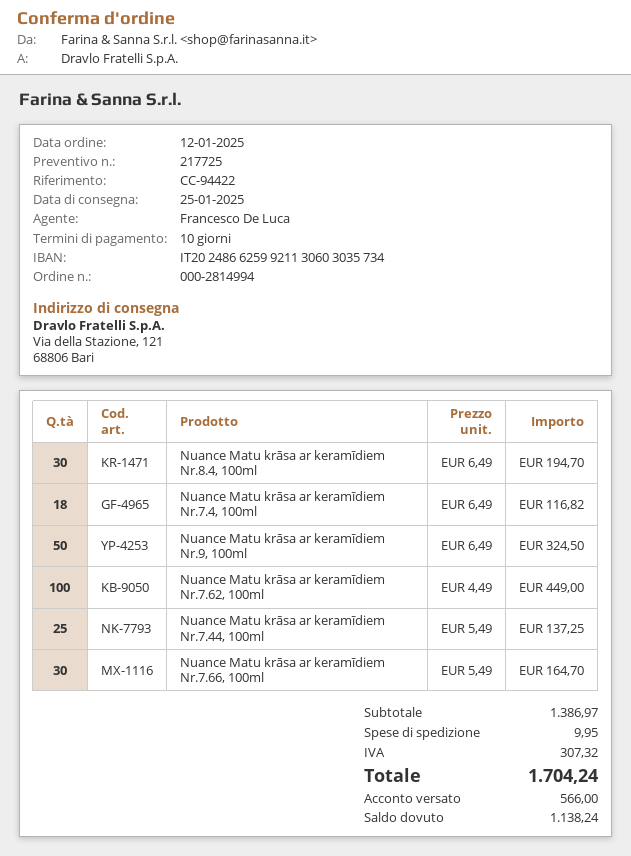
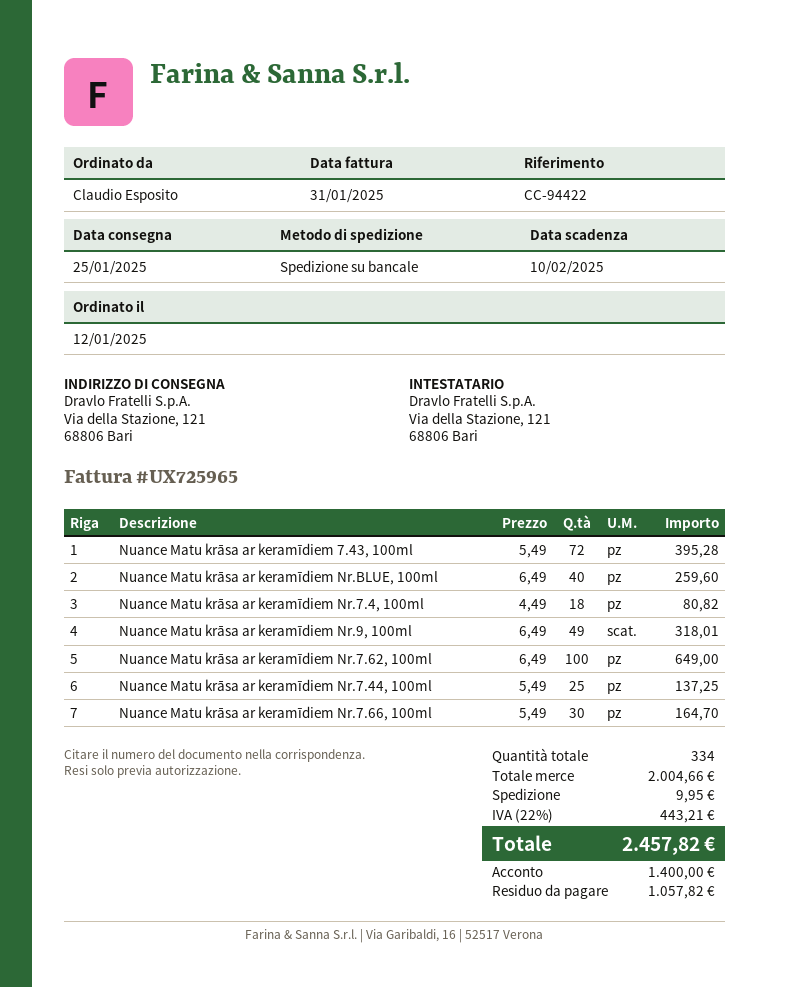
Nuance Matu krāsa ar keramīdiem Nr.8.4, 100ml: 30 x 6.49 = 194.70 -> none
Nuance Matu krāsa ar keramīdiem Nr.7.4, 100ml: 18 x 6.49 = 116.82 -> 18 x 4.49 = 80.82
Nuance Matu krāsa ar keramīdiem Nr.9, 100ml: 50 x 6.49 = 324.50 -> 49 x 6.49 = 318.01
Nuance Matu krāsa ar keramīdiem Nr.7.62, 100ml: 100 x 4.49 = 449.00 -> 100 x 6.49 = 649.00
Nuance Matu krāsa ar keramīdiem 7.43, 100ml: none -> 72 x 5.49 = 395.28
Nuance Matu krāsa ar keramīdiem Nr.BLUE, 100ml: none -> 40 x 6.49 = 259.60
subtotal: 1386.97 -> 2004.66
tax: 307.32 -> 443.21
total: 1704.24 -> 2457.82
deposit: 566.00 -> 1400.00
balance: 1138.24 -> 1057.82

